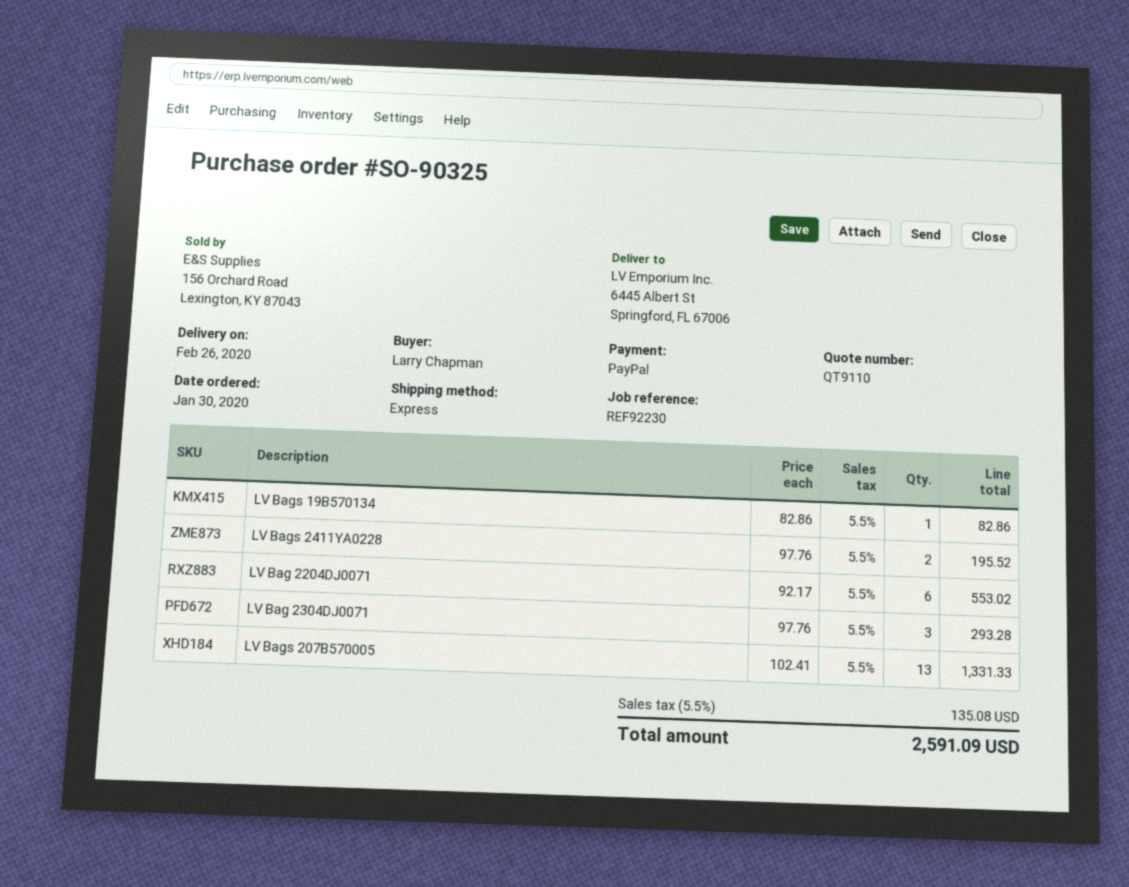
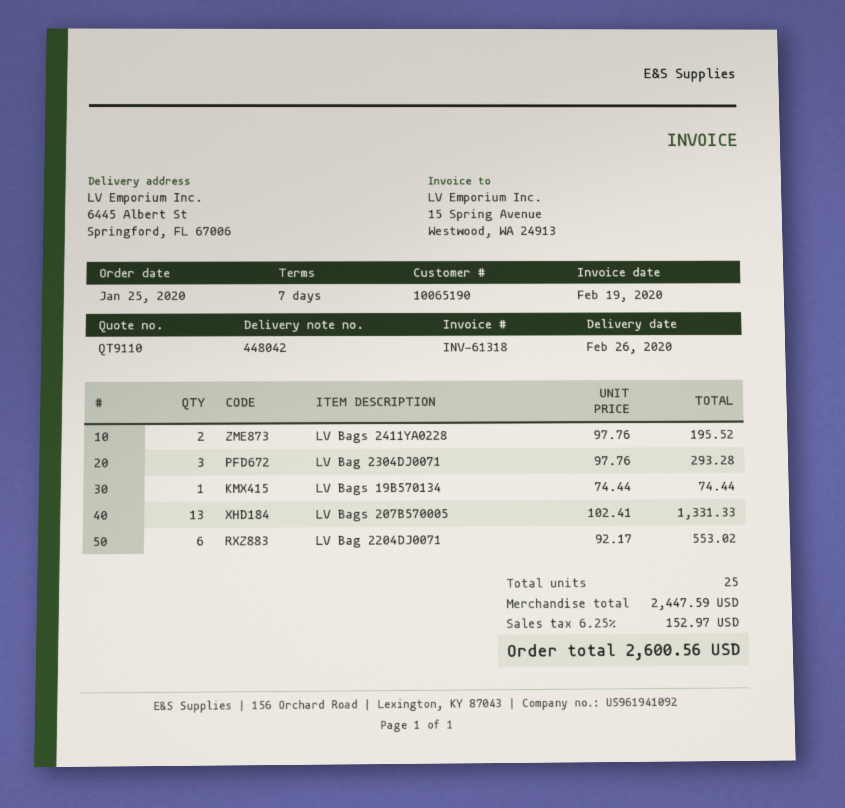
order date: 2020-01-30 -> 2020-01-25
LV Bags 19B570134: 1 x 82.86 = 82.86 -> 1 x 74.44 = 74.44
tax: 5.5% = 135.08 -> 6.25% = 152.97
total: 2591.09 -> 2600.56

